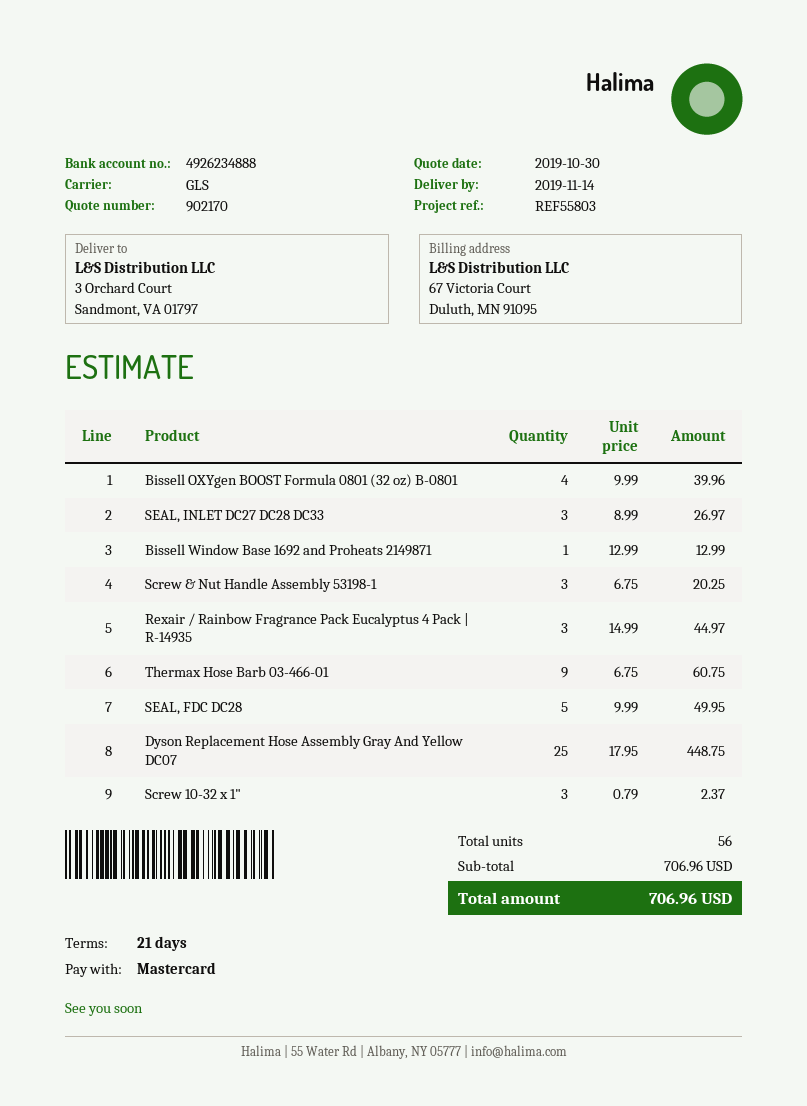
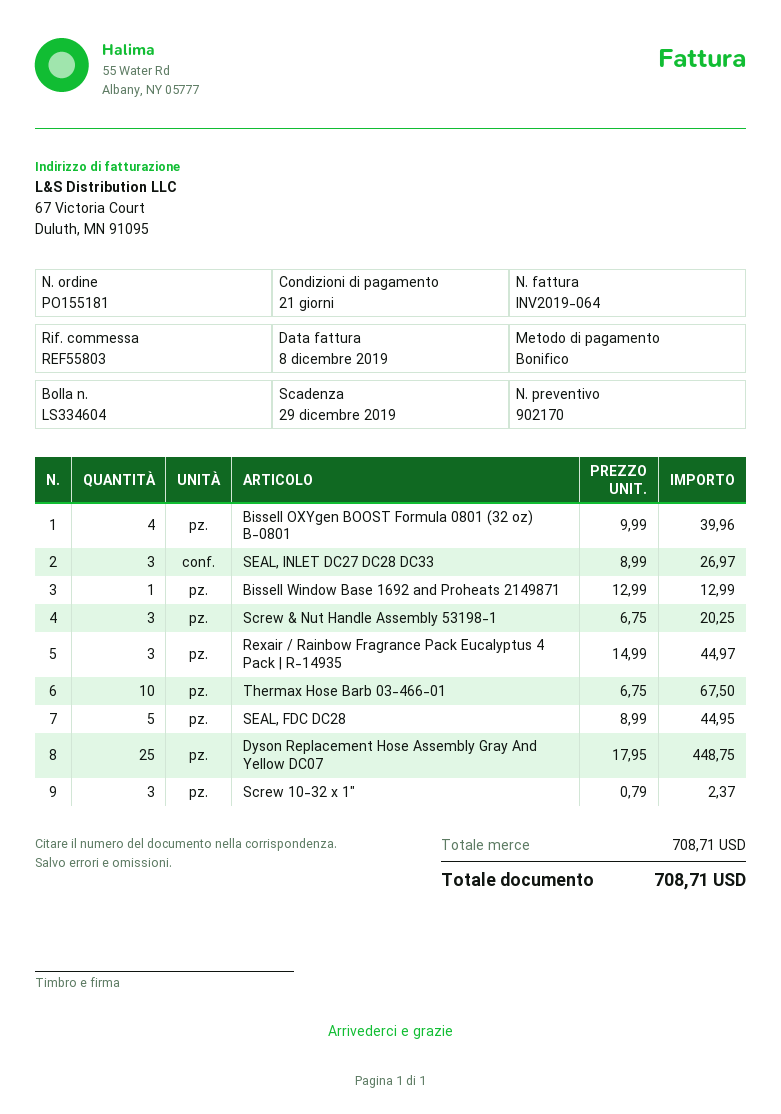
payment method: Mastercard -> bank transfer
Thermax Hose Barb 03-466-01: 9 x 6.75 = 60.75 -> 10 x 6.75 = 67.50
SEAL, FDC DC28: 5 x 9.99 = 49.95 -> 5 x 8.99 = 44.95
subtotal: 706.96 -> 708.71
total: 706.96 -> 708.71

